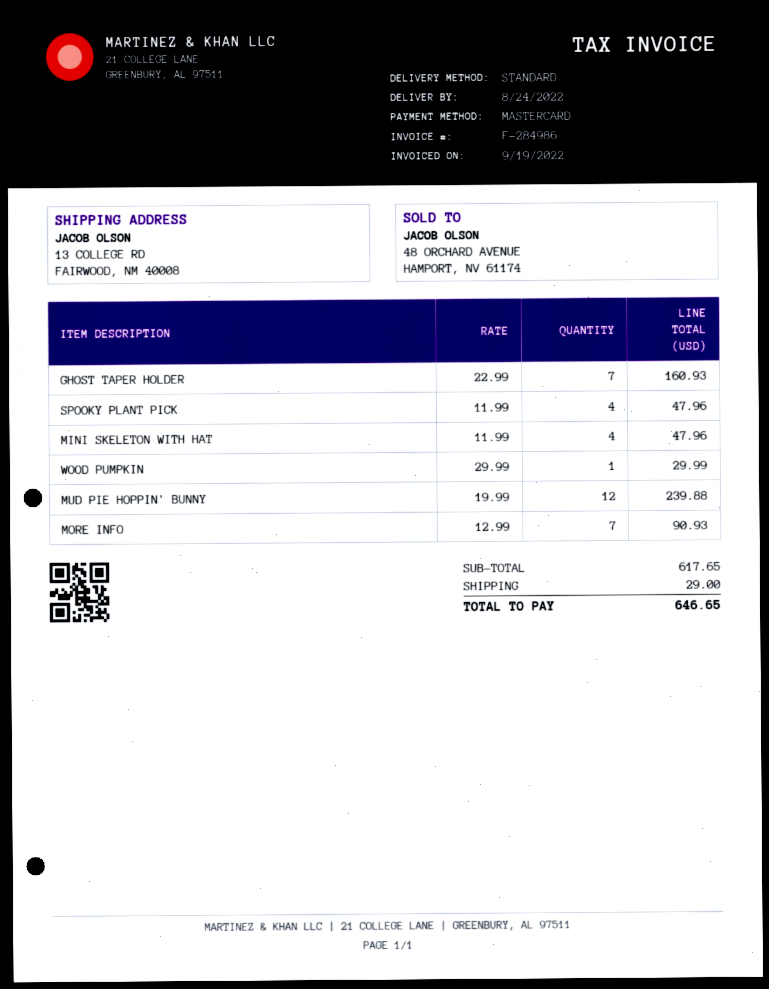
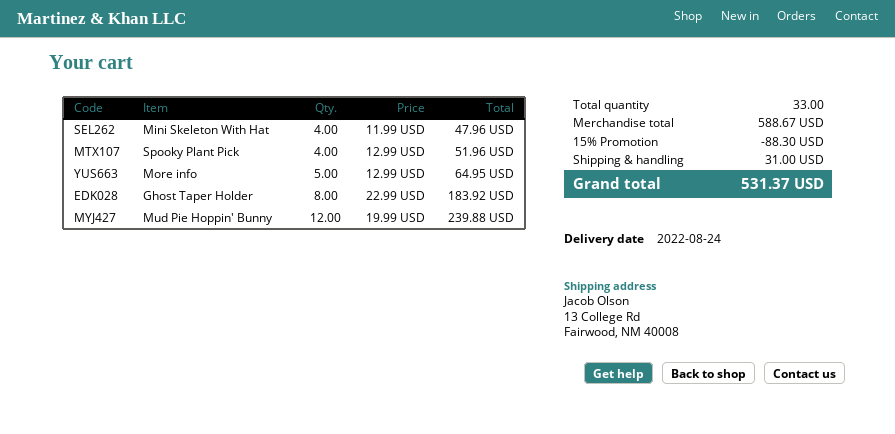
GHOST TAPER HOLDER: 7 x 22.99 = 160.93 -> 8 x 22.99 = 183.92
SPOOKY PLANT PICK: 4 x 11.99 = 47.96 -> 4 x 12.99 = 51.96
WOOD PUMPKIN: 1 x 29.99 = 29.99 -> none
MORE INFO: 7 x 12.99 = 90.93 -> 5 x 12.99 = 64.95
subtotal: 617.65 -> 588.67
discount: none -> 15% = 88.30
shipping: 29.00 -> 31.00
total: 646.65 -> 531.37

